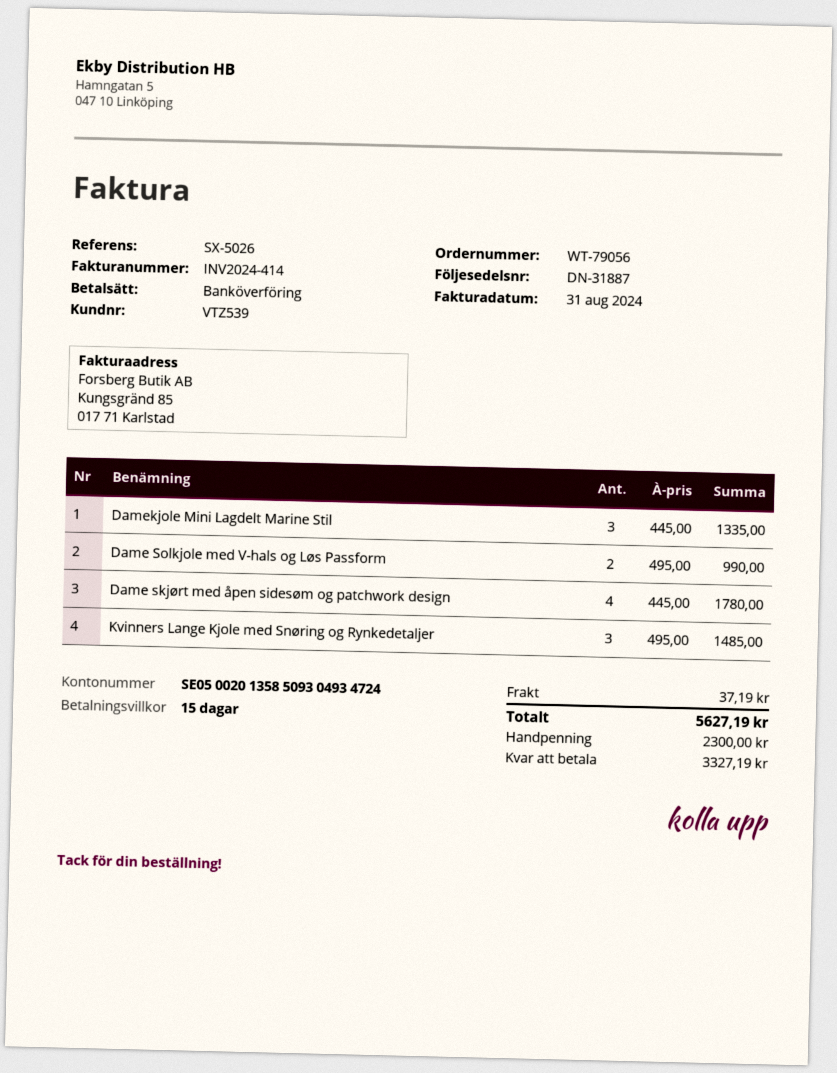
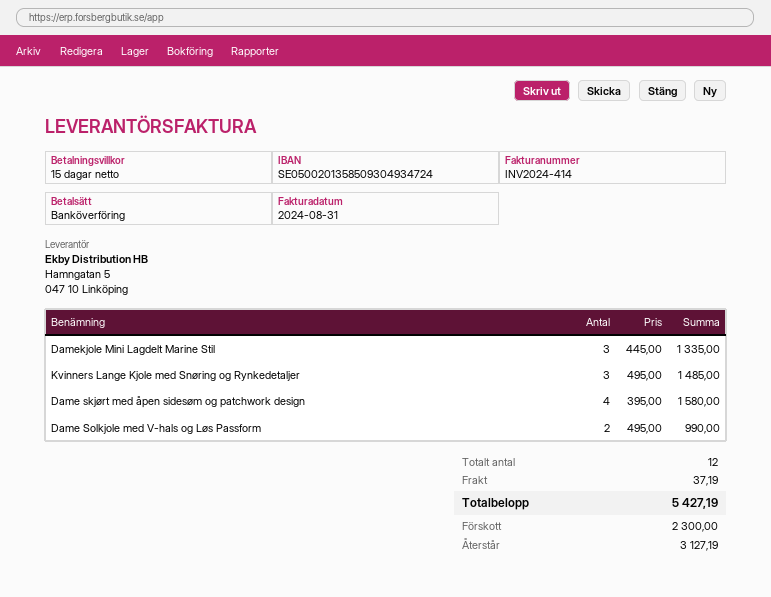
Dame skjørt med åpen sidesøm og patchwork design: 4 x 445.00 = 1780.00 -> 4 x 395.00 = 1580.00
total: 5627.19 -> 5427.19
balance: 3327.19 -> 3127.19

